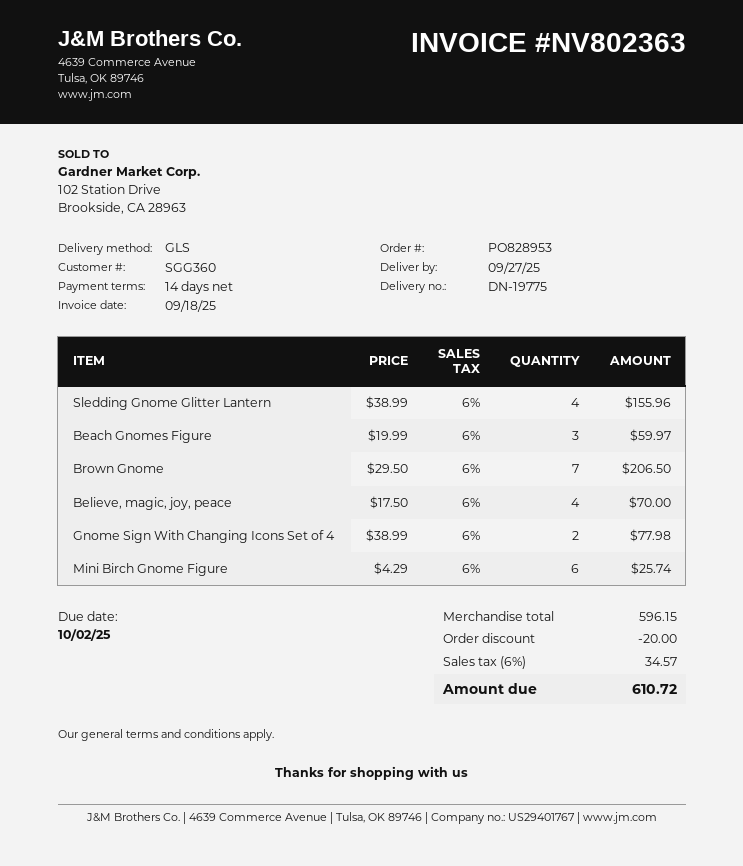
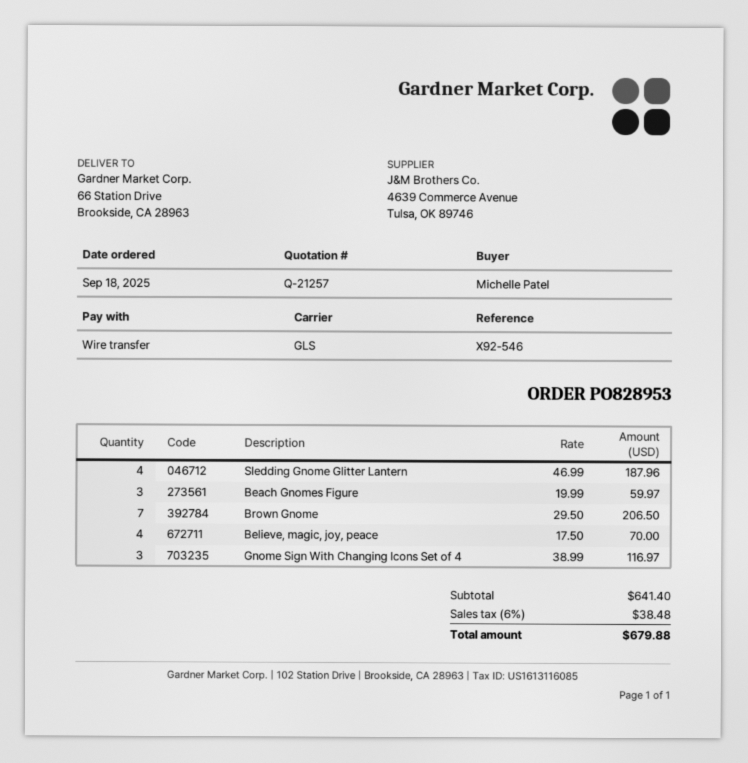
Sledding Gnome Glitter Lantern: 4 x 38.99 = 155.96 -> 4 x 46.99 = 187.96
Gnome Sign With Changing Icons Set of 4: 2 x 38.99 = 77.98 -> 3 x 38.99 = 116.97
Mini Birch Gnome Figure: 6 x 4.29 = 25.74 -> none
subtotal: 596.15 -> 641.40
discount: 20.00 -> none
tax: 6% = 34.57 -> 6% = 38.48
total: 610.72 -> 679.88

